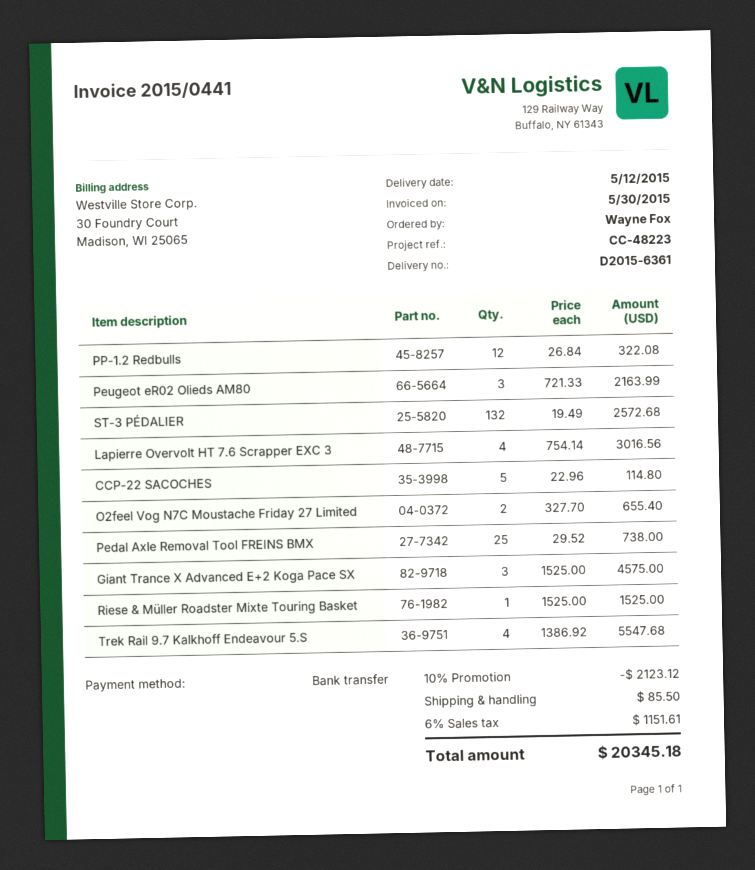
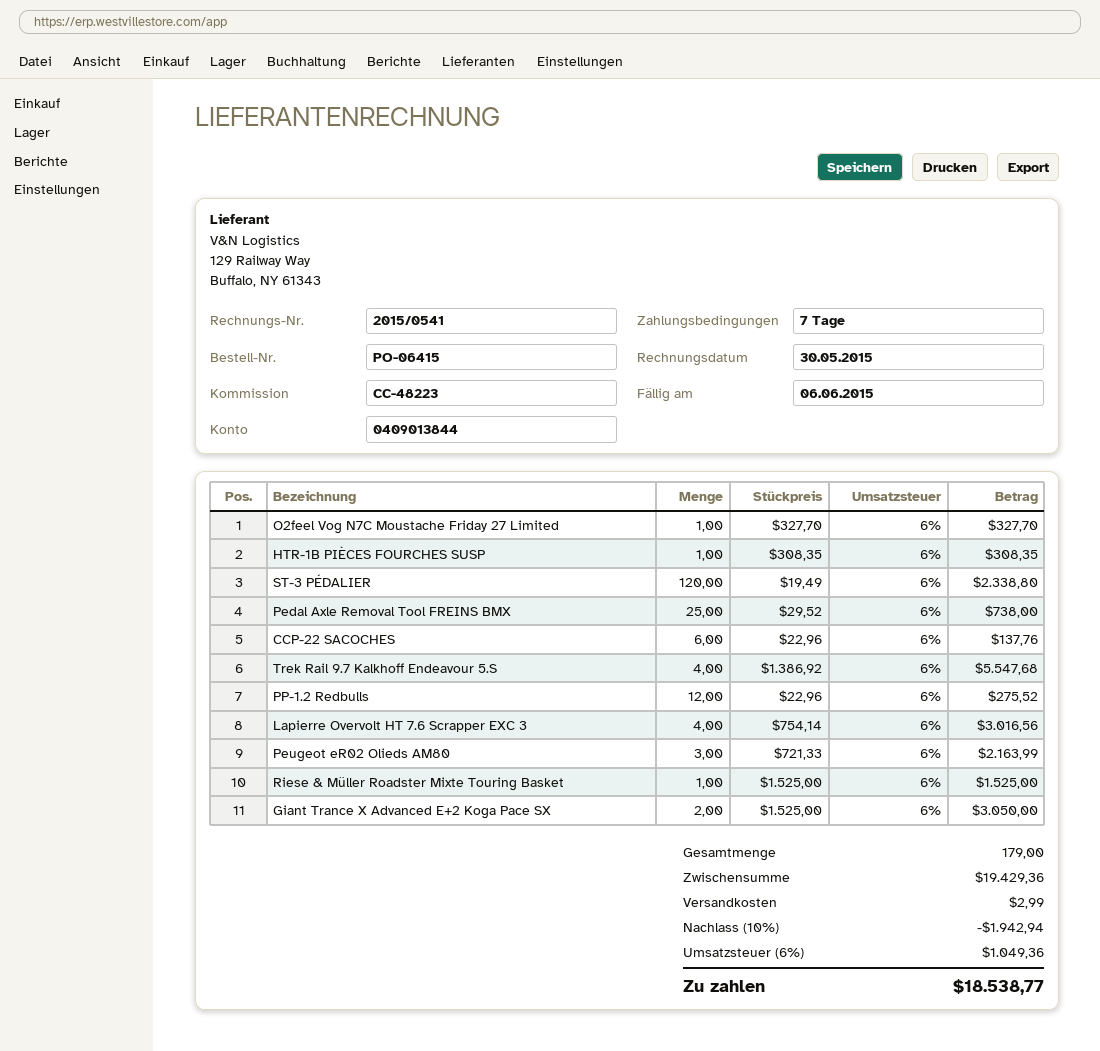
invoice number: 2015/0441 -> 2015/0541
PP-1.2 Redbulls: 12 x 26.84 = 322.08 -> 12 x 22.96 = 275.52
ST-3 PÉDALIER: 132 x 19.49 = 2572.68 -> 120 x 19.49 = 2338.80
CCP-22 SACOCHES: 5 x 22.96 = 114.80 -> 6 x 22.96 = 137.76
O2feel Vog N7C Moustache Friday 27 Limited: 2 x 327.70 = 655.40 -> 1 x 327.70 = 327.70
Giant Trance X Advanced E+2 Koga Pace SX: 3 x 1525.00 = 4575.00 -> 2 x 1525.00 = 3050.00
HTR-1B PIÈCES FOURCHES SUSP: none -> 1 x 308.35 = 308.35
discount: 10% = 2123.12 -> 10% = 1942.94
shipping: 85.50 -> 2.99
tax: 6% = 1151.61 -> 6% = 1049.36
total: 20345.18 -> 18538.77

